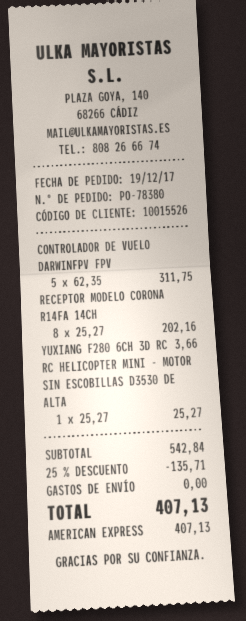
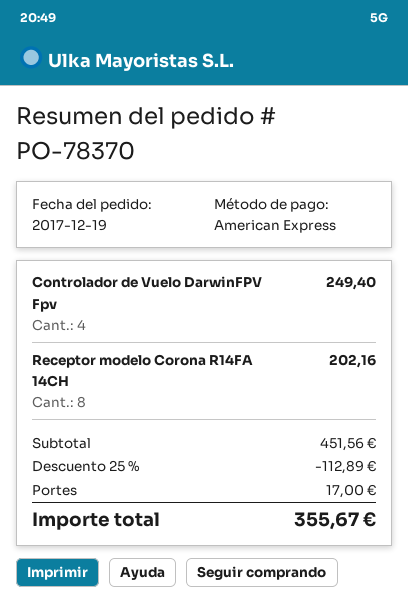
order number: PO-78380 -> PO-78370
CONTROLADOR DE VUELO DARWINFPV FPV: 5 for 311.75 -> 4 for 249.40
YUXIANG F280 6CH 3D RC: 1 for 3.66 -> none
RC HELICOPTER MINI - MOTOR SIN ESCOBILLAS D3530 DE ALTA: 1 for 25.27 -> none
subtotal: 542.84 -> 451.56
discount: 25% = 135.71 -> 25% = 112.89
shipping: 0.00 -> 17.00
total: 407.13 -> 355.67

